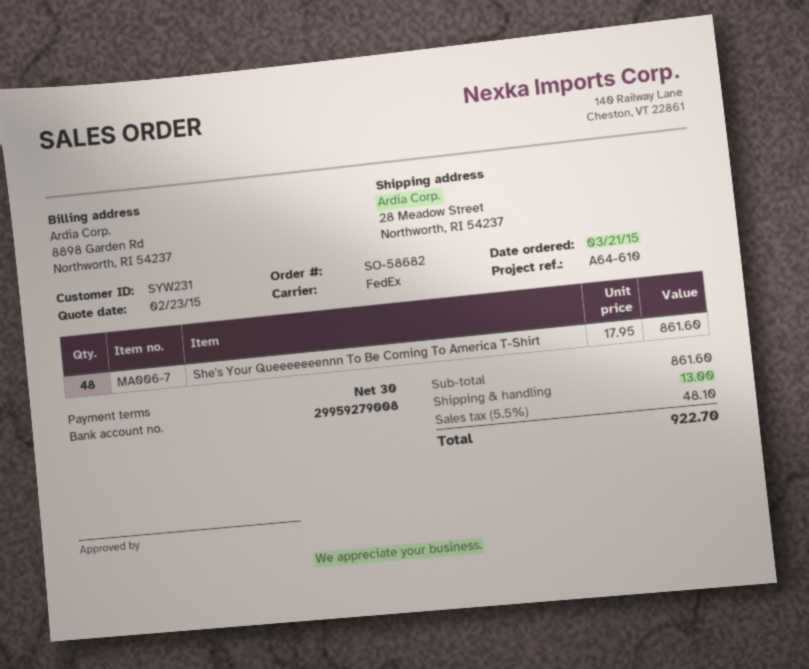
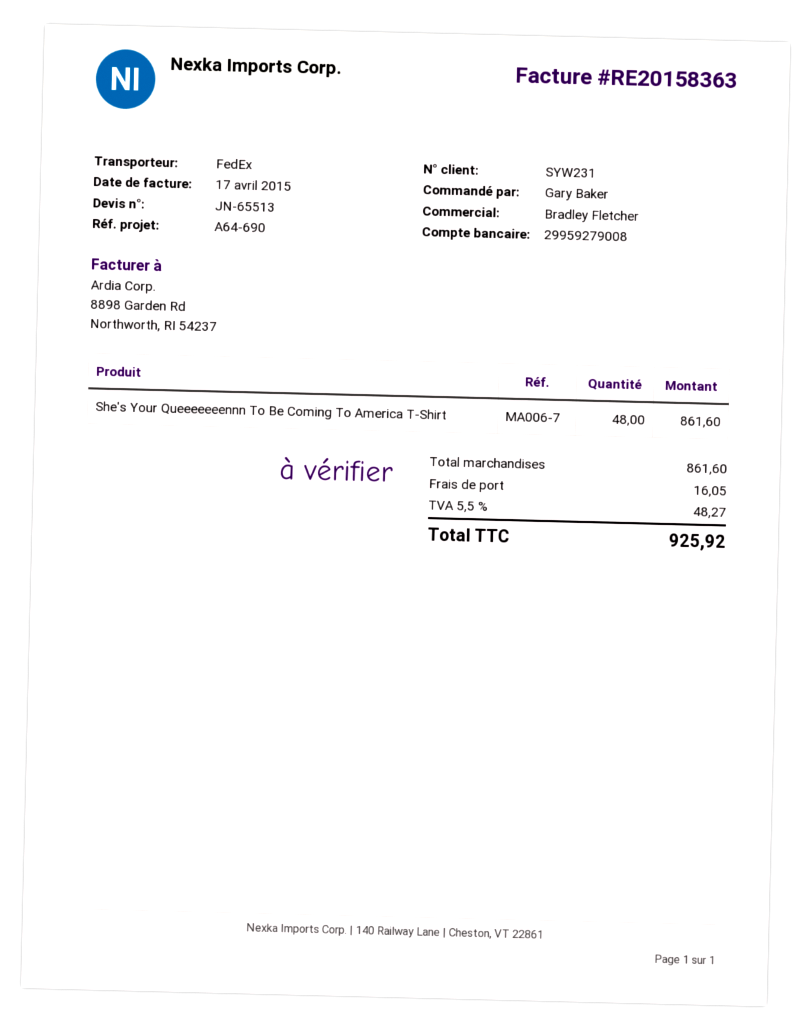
reference: A64-610 -> A64-690
shipping: 13.00 -> 16.05
tax: 5.5% = 48.10 -> 5.5% = 48.27
total: 922.70 -> 925.92

